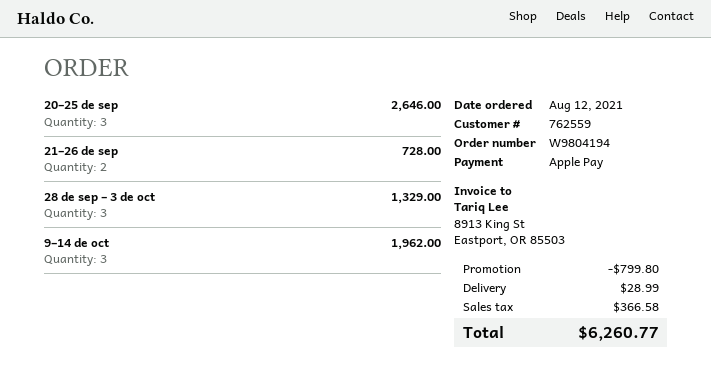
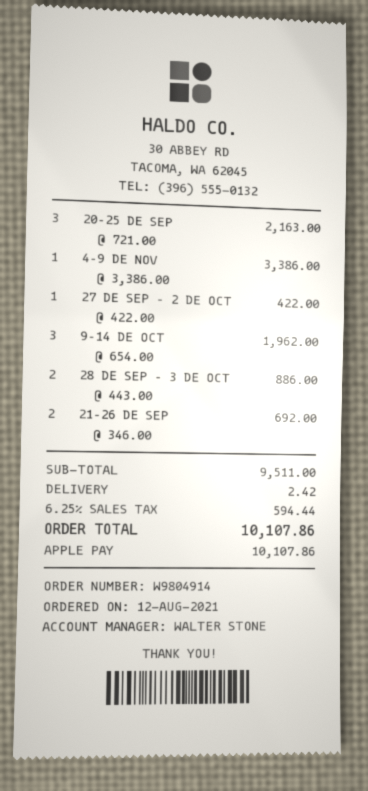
order number: W9804194 -> W9804914
20–25 de sep: 3 for 2646.00 -> 3 for 2163.00
21–26 de sep: 2 for 728.00 -> 2 for 692.00
28 de sep – 3 de oct: 3 for 1329.00 -> 2 for 886.00
4–9 DE NOV: none -> 1 for 3386.00
27 DE SEP – 2 DE OCT: none -> 1 for 422.00
discount: 799.80 -> none
shipping: 28.99 -> 2.42
tax: 366.58 -> 594.44
total: 6260.77 -> 10107.86

